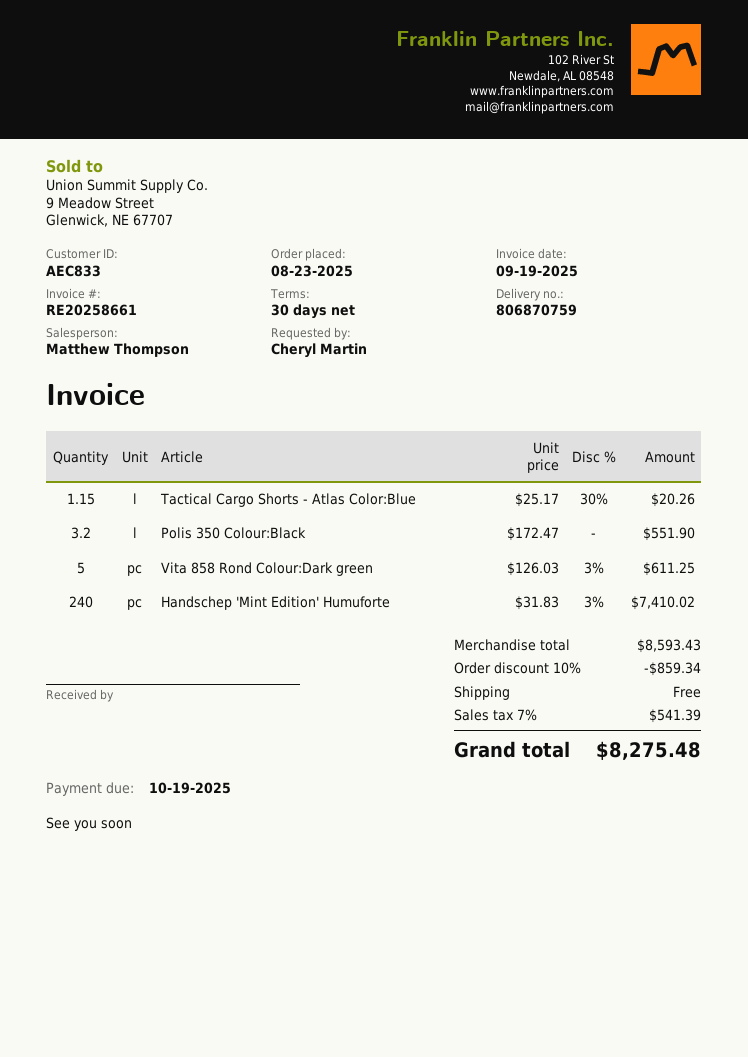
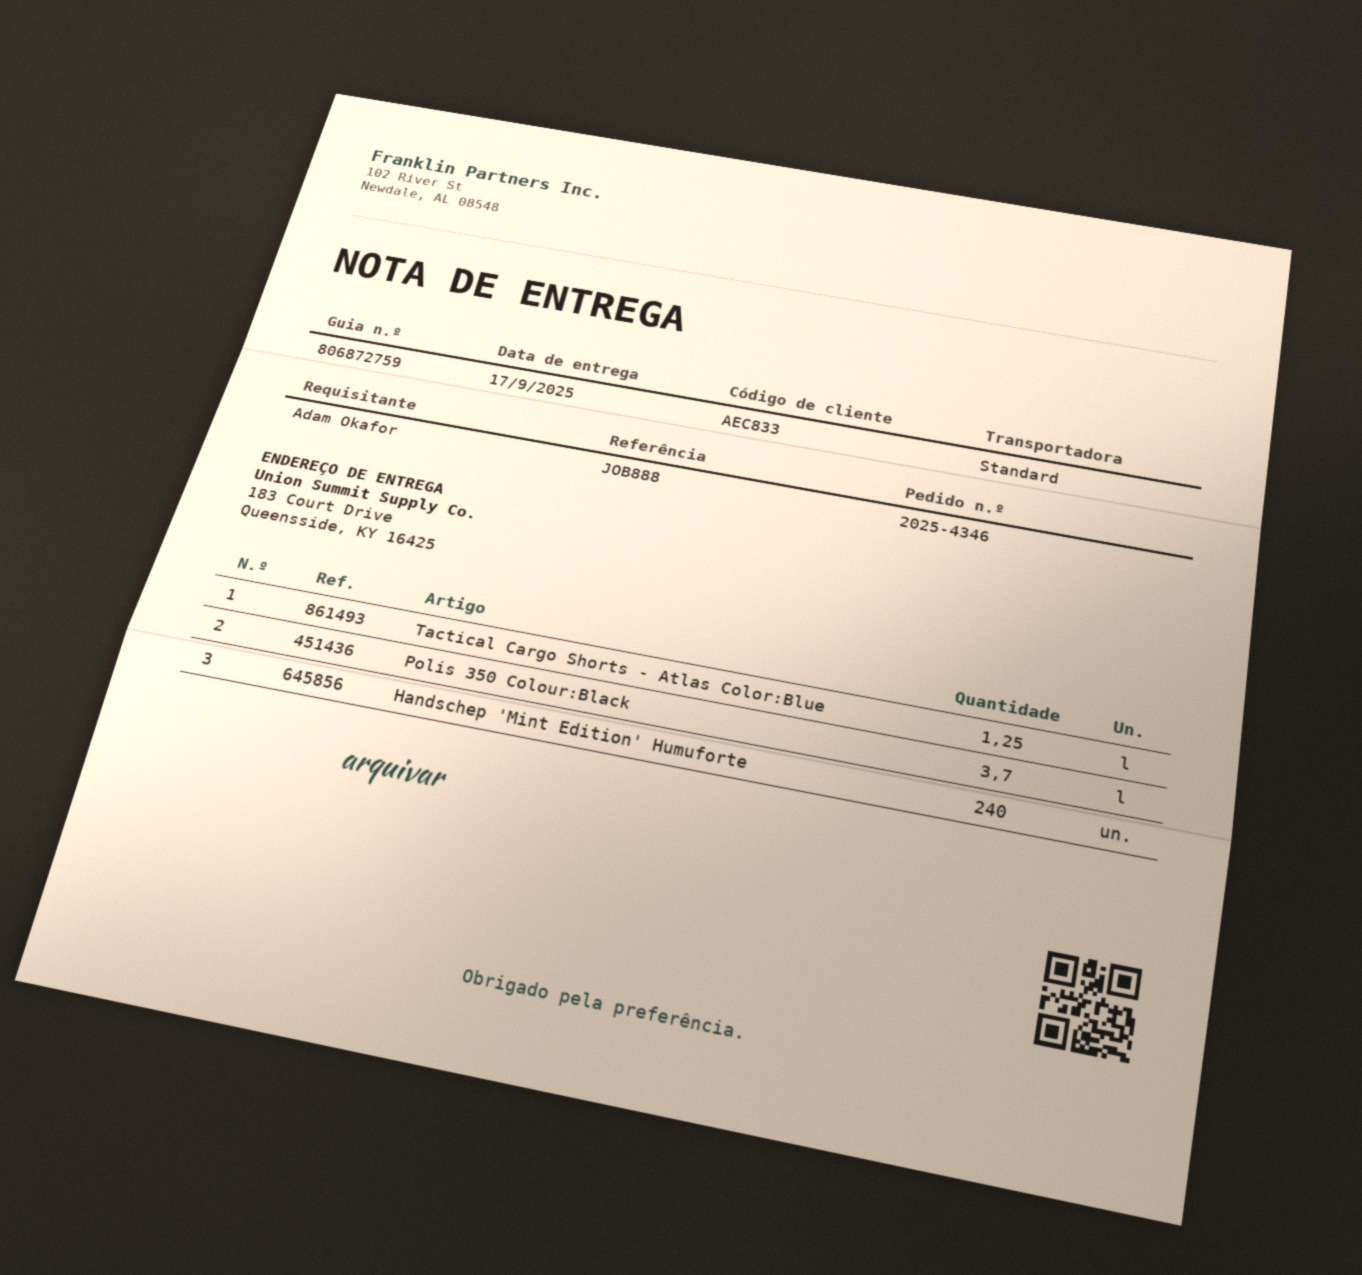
delivery note number: 806870759 -> 806872759
ordered by: Cheryl Martin -> Adam Okafor
Tactical Cargo Shorts - Atlas Color:Blue: 1.15 -> 1.25
Polis 350 Colour:Black: 3.2 -> 3.7
Vita 858 Rond Colour:Dark green: 5 -> none

